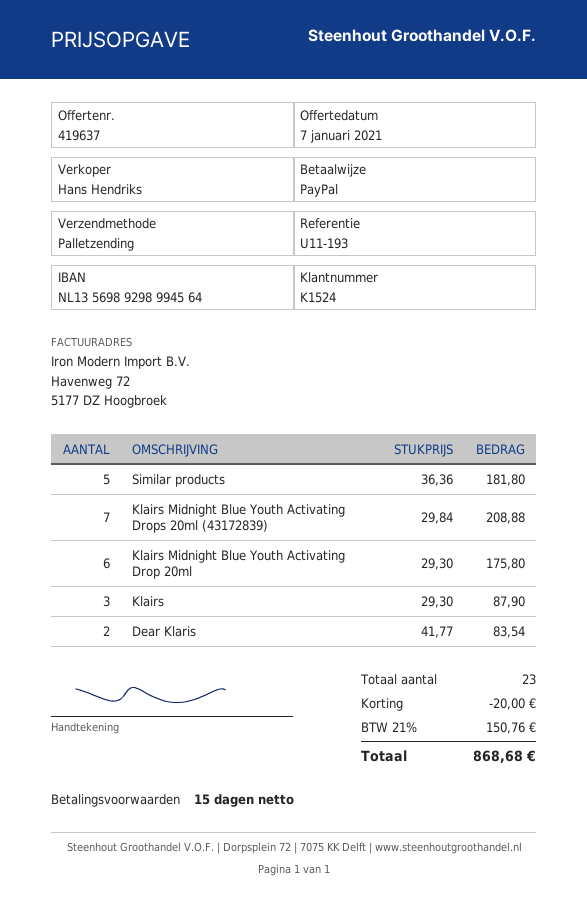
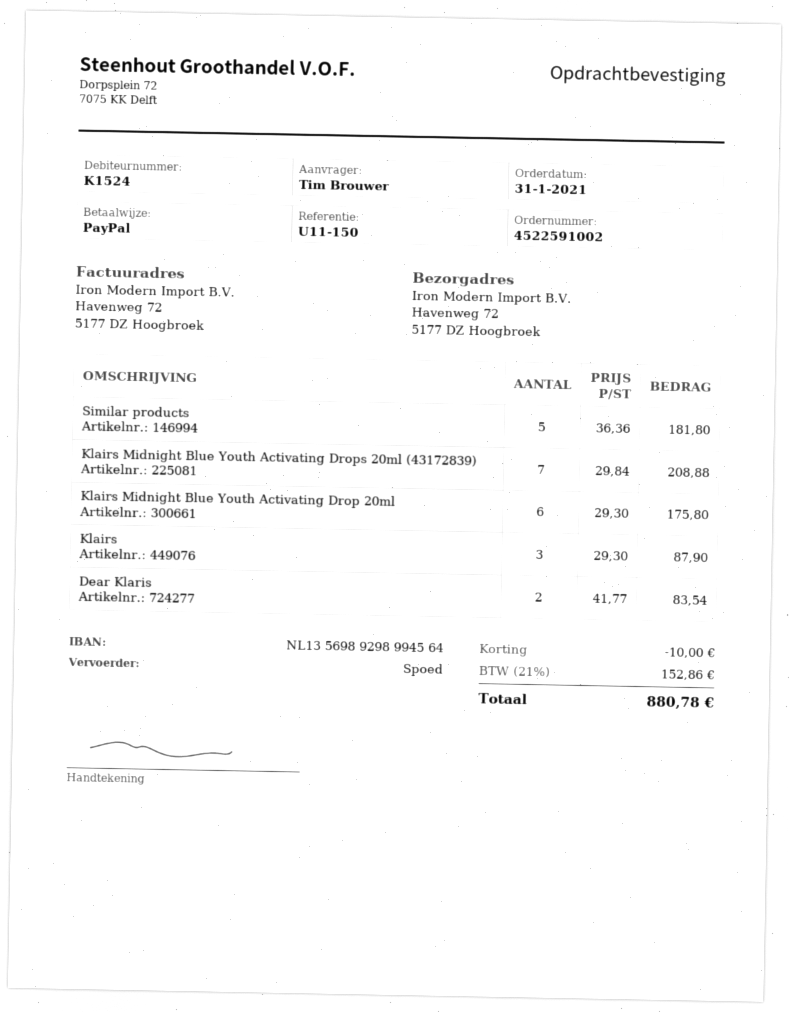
reference: U11-193 -> U11-150
shipping method: pallet freight -> express
discount: 20.00 -> 10.00
tax: 21% = 150.76 -> 21% = 152.86
total: 868.68 -> 880.78

